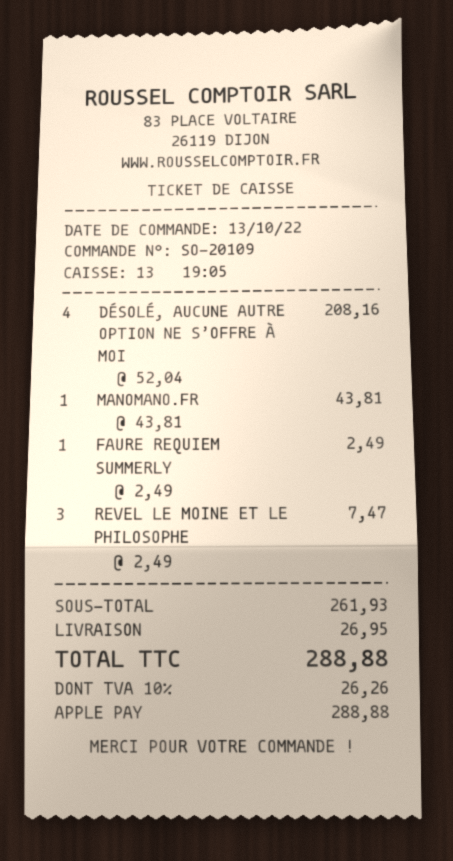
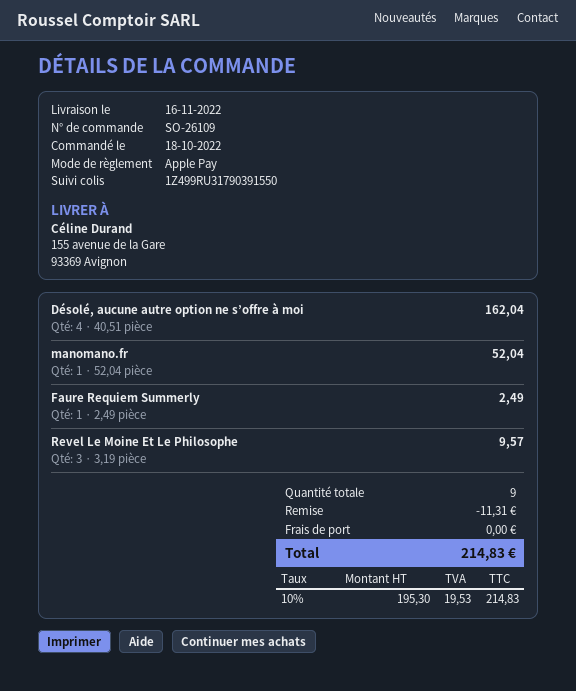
order number: SO-20109 -> SO-26109
order date: 2022-10-13 -> 2022-10-18
DÉSOLÉ, AUCUNE AUTRE OPTION NE S’OFFRE À MOI: 4 x 52.04 = 208.16 -> 4 x 40.51 = 162.04
MANOMANO.FR: 1 x 43.81 = 43.81 -> 1 x 52.04 = 52.04
REVEL LE MOINE ET LE PHILOSOPHE: 3 x 2.49 = 7.47 -> 3 x 3.19 = 9.57
discount: none -> 11.31
shipping: 26.95 -> 0.00
tax: 10% = 26.26 -> 10% = 19.53
total: 288.88 -> 214.83

